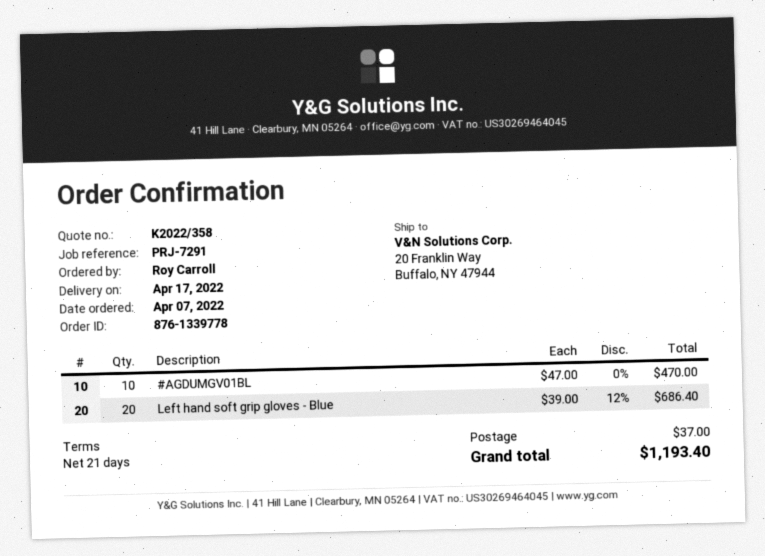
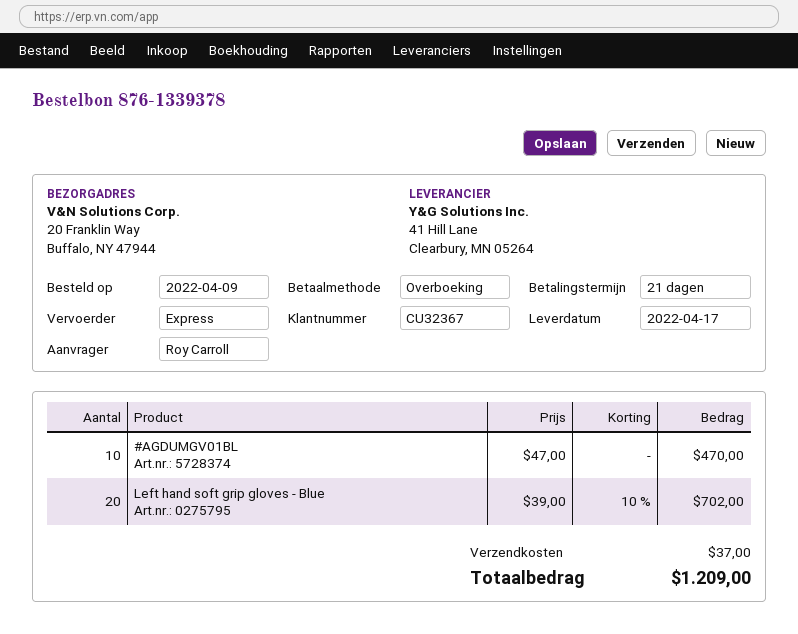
order number: 876-1339778 -> 876-1339378
order date: 2022-04-07 -> 2022-04-09
Left hand soft grip gloves - Blue: 20 x 39.00 - 12% = 686.40 -> 20 x 39.00 - 10% = 702.00
total: 1193.40 -> 1209.00

